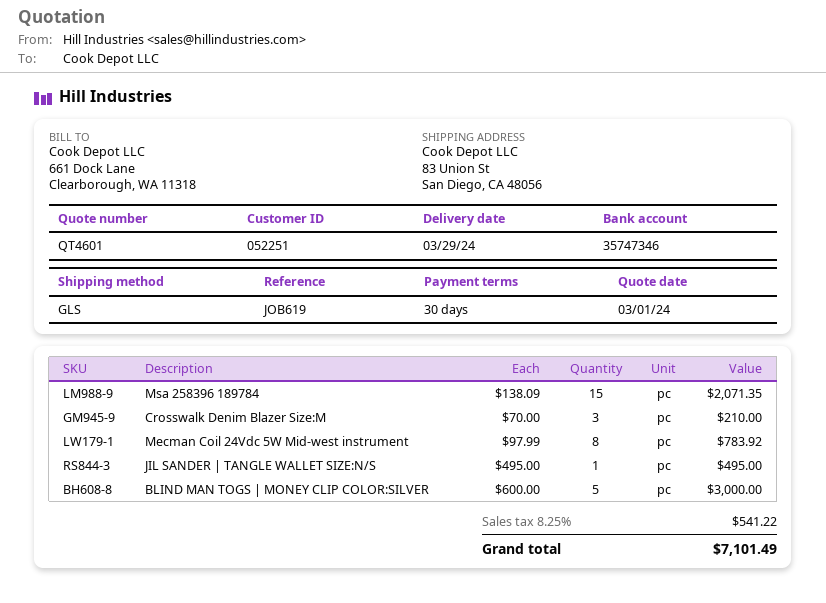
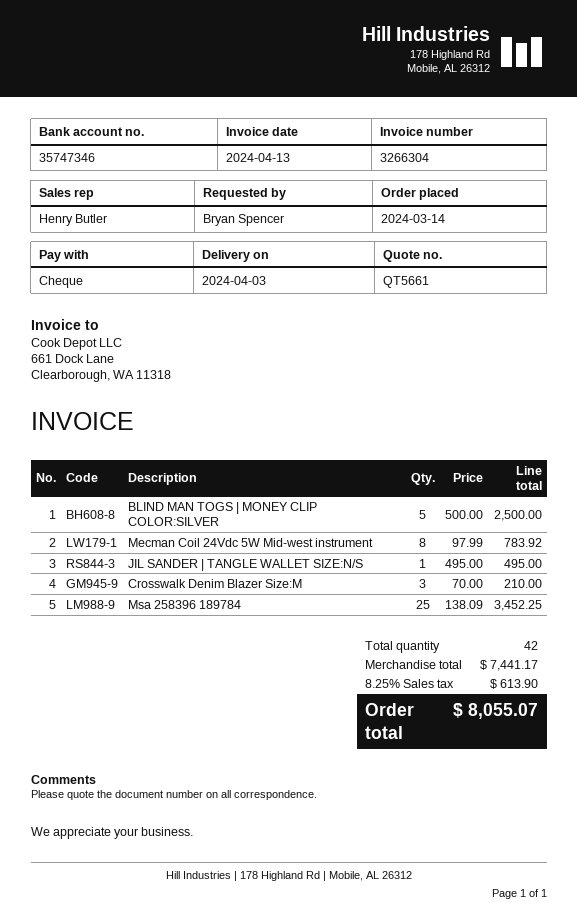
quote number: QT4601 -> QT5661
delivery date: 2024-03-29 -> 2024-04-03
Msa 258396 189784: 15 x 138.09 = 2071.35 -> 25 x 138.09 = 3452.25
BLIND MAN TOGS | MONEY CLIP COLOR:SILVER: 5 x 600.00 = 3000.00 -> 5 x 500.00 = 2500.00
tax: 8.25% = 541.22 -> 8.25% = 613.90
total: 7101.49 -> 8055.07

